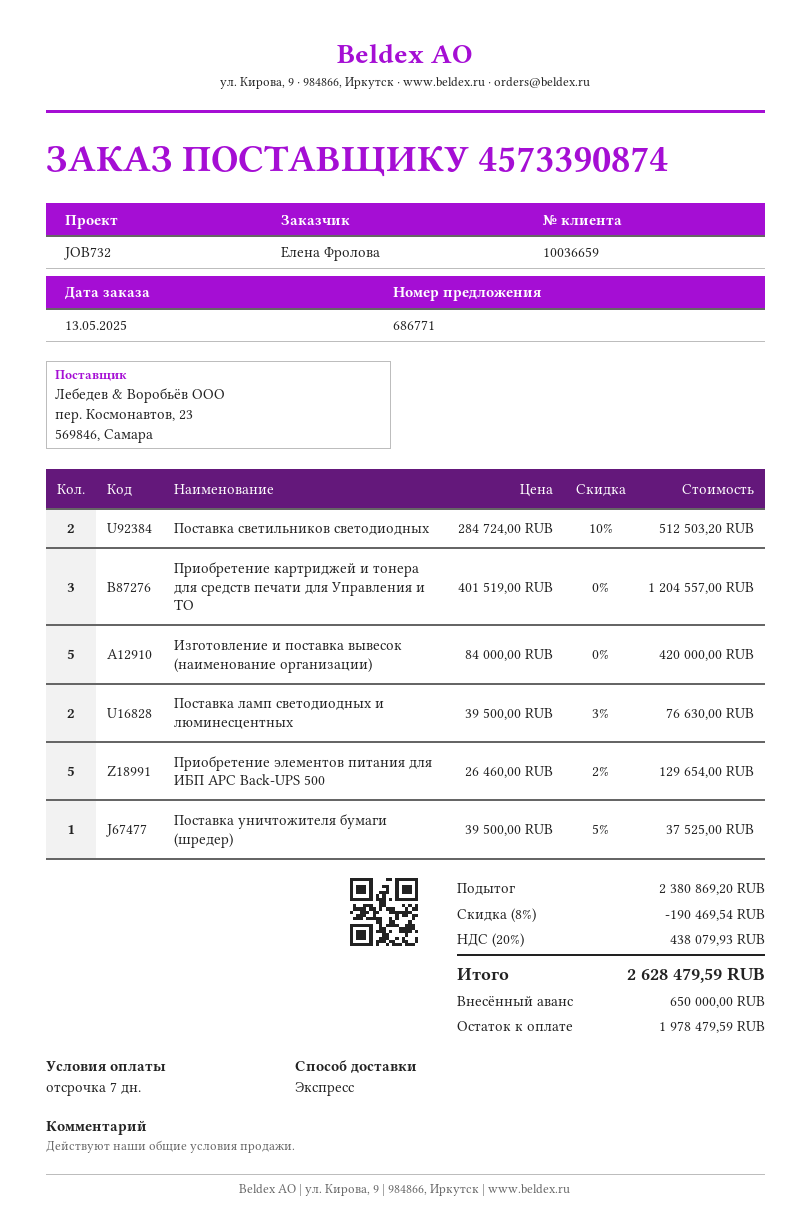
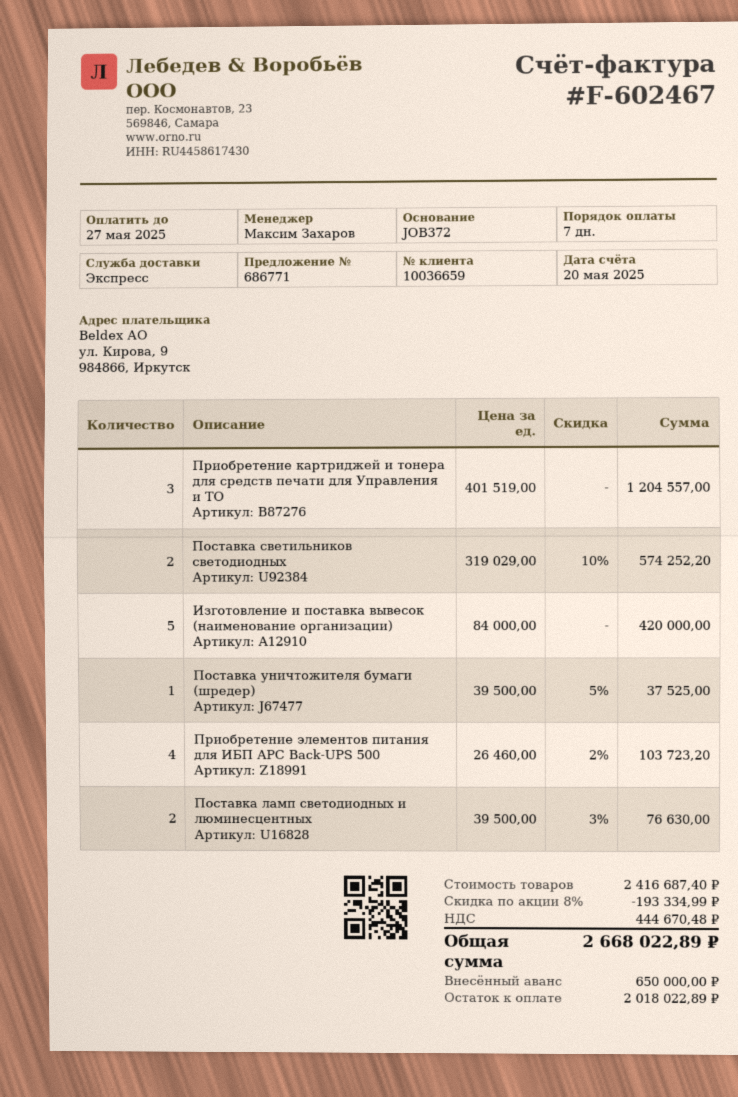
reference: JOB732 -> JOB372
Поставка светильников светодиодных: 2 x 284724.00 - 10% = 512503.20 -> 2 x 319029.00 - 10% = 574252.20
Приобретение элементов питания для ИБП APC Back-UPS 500: 5 x 26460.00 - 2% = 129654.00 -> 4 x 26460.00 - 2% = 103723.20
subtotal: 2380869.20 -> 2416687.40
discount: 8% = 190469.54 -> 8% = 193334.99
tax: 438079.93 -> 444670.48
total: 2628479.59 -> 2668022.89
balance: 1978479.59 -> 2018022.89

